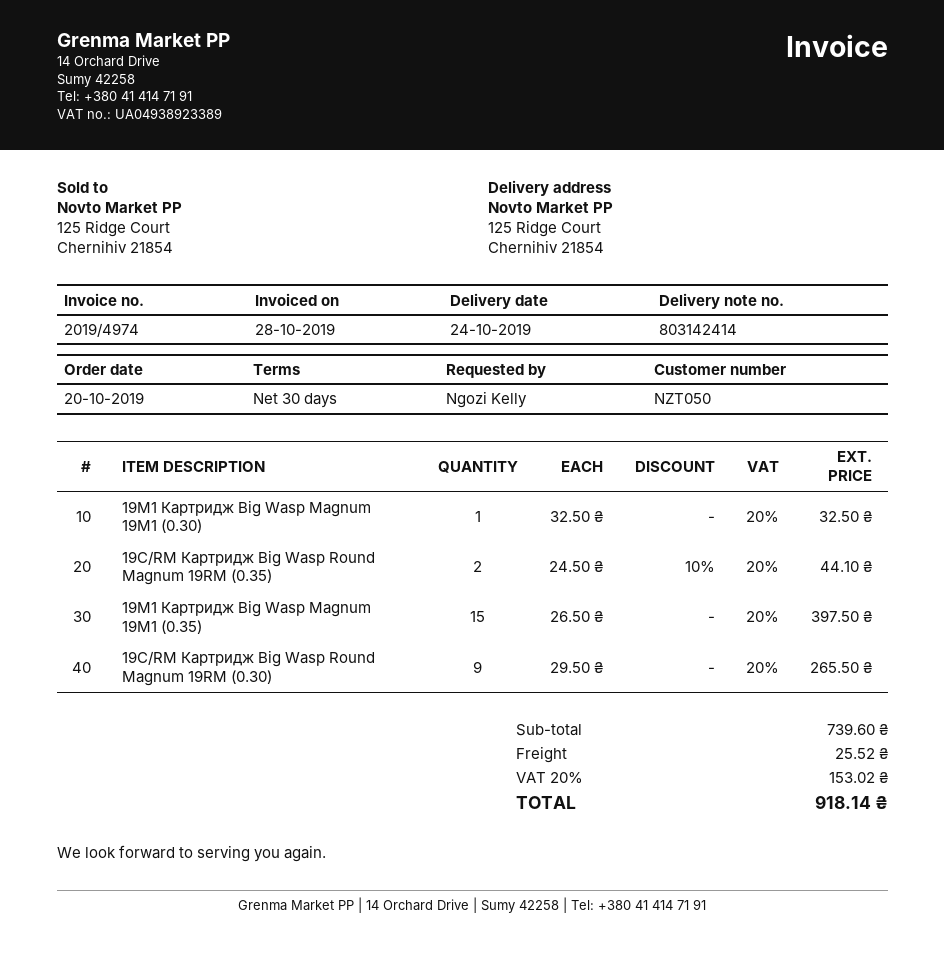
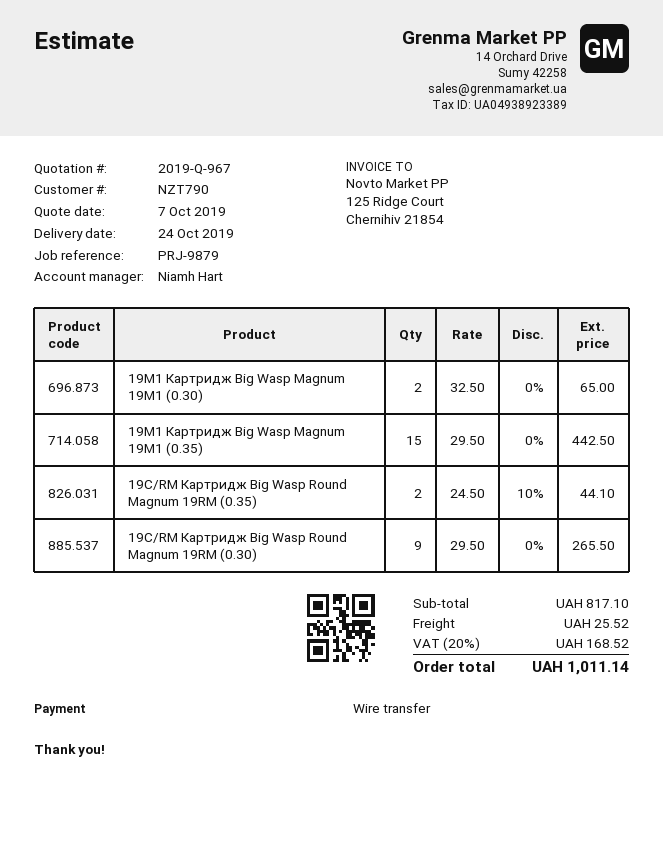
customer number: NZT050 -> NZT790
19M1 Картридж Big Wasp Magnum 19M1 (0.30): 1 x 32.50 = 32.50 -> 2 x 32.50 = 65.00
19M1 Картридж Big Wasp Magnum 19M1 (0.35): 15 x 26.50 = 397.50 -> 15 x 29.50 = 442.50
subtotal: 739.60 -> 817.10
tax: 20% = 153.02 -> 20% = 168.52
total: 918.14 -> 1011.14

